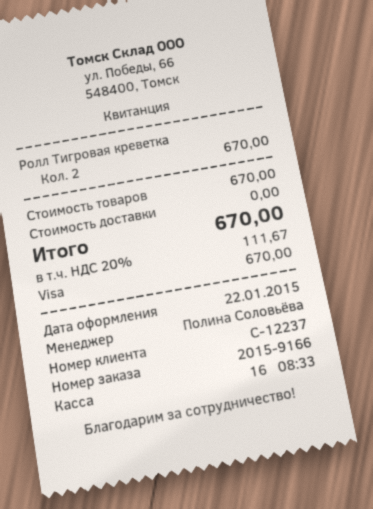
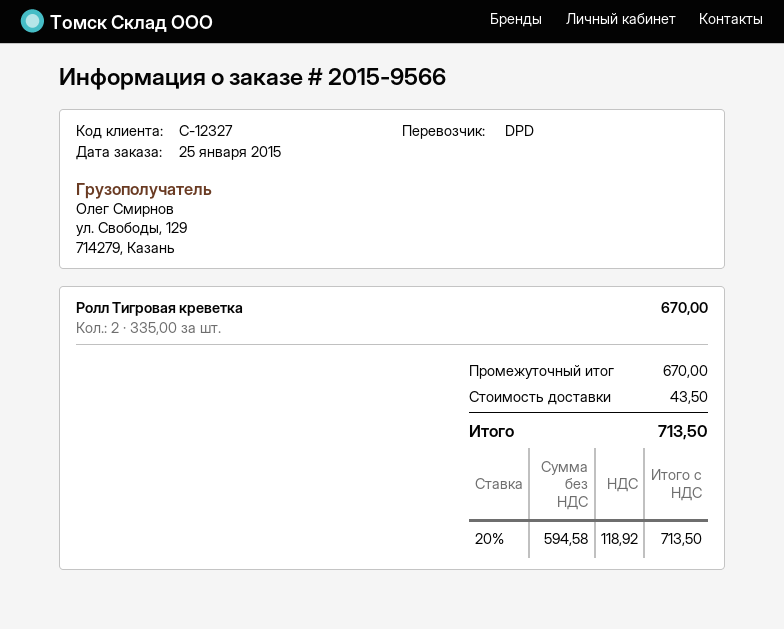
order number: 2015-9166 -> 2015-9566
order date: 2015-01-22 -> 2015-01-25
customer number: C-12237 -> C-12327
shipping: 0.00 -> 43.50
tax: 20% = 111.67 -> 20% = 118.92
total: 670.00 -> 713.50

